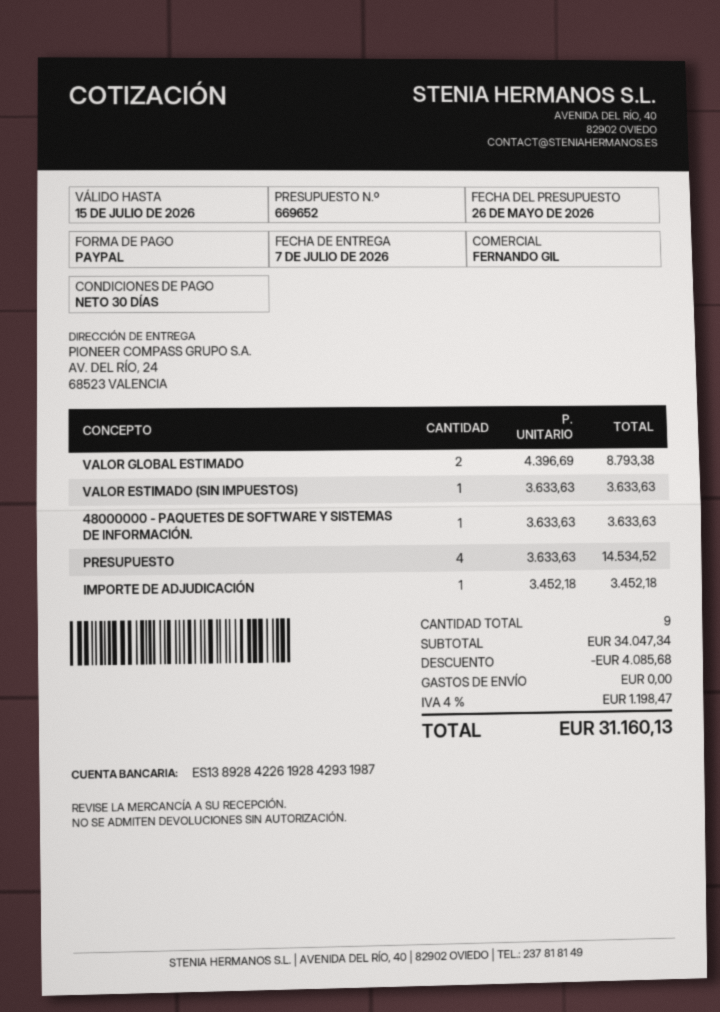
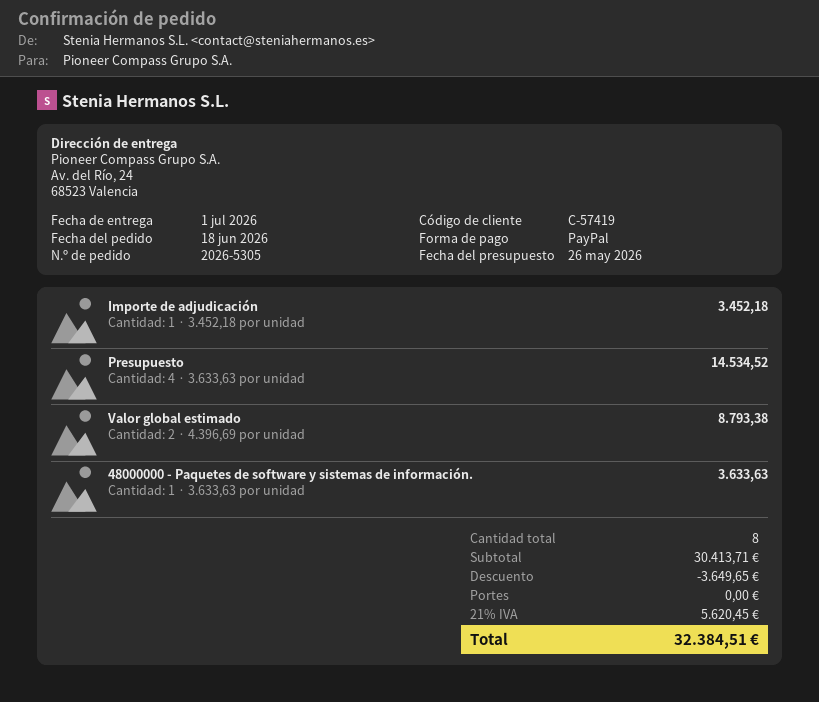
delivery date: 2026-07-07 -> 2026-07-01
VALOR ESTIMADO (SIN IMPUESTOS): 1 x 3633.63 = 3633.63 -> none
total quantity: 9 -> 8
subtotal: 34047.34 -> 30413.71
discount: 4085.68 -> 3649.65
tax: 4% = 1198.47 -> 21% = 5620.45
total: 31160.13 -> 32384.51

